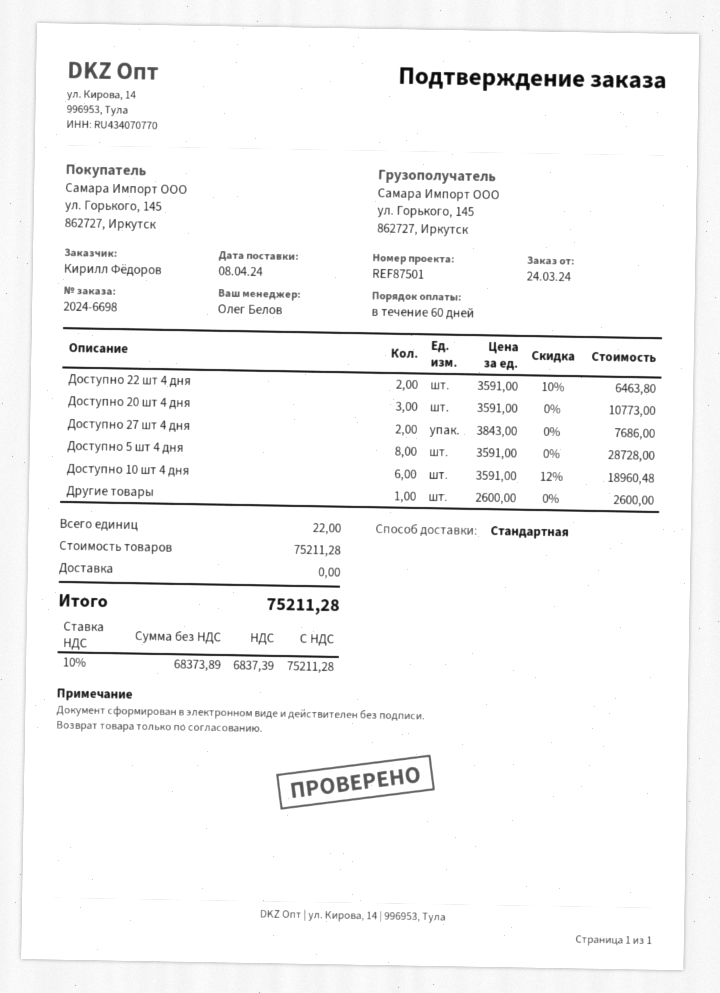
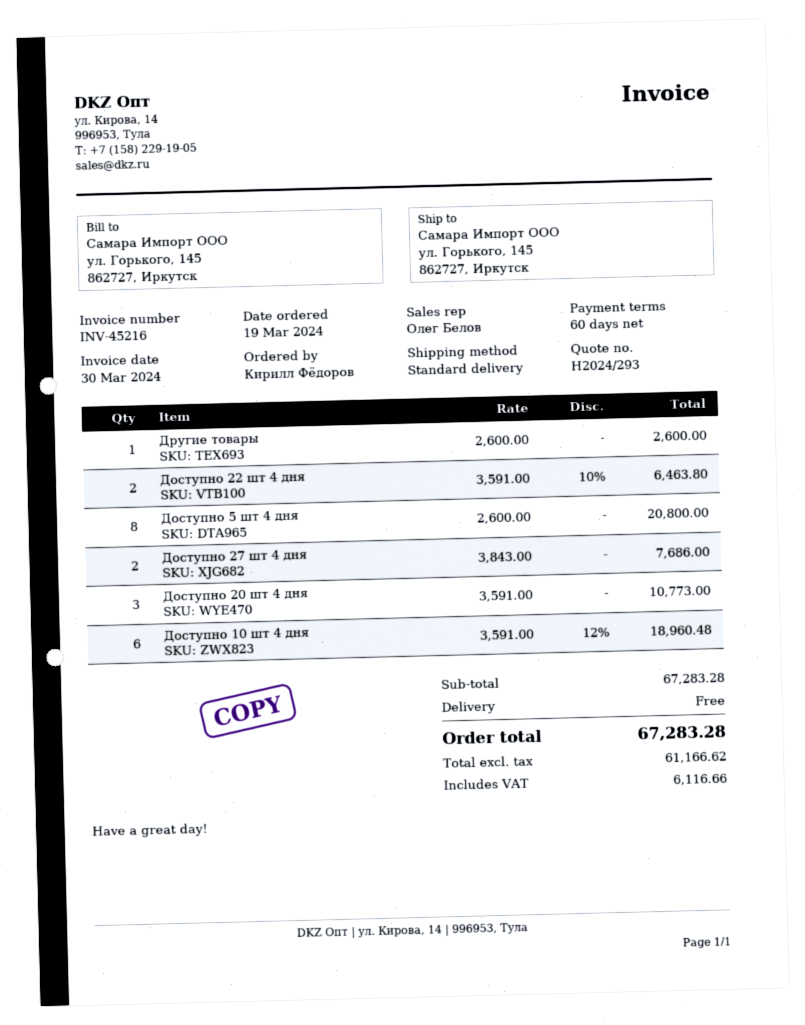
order date: 2024-03-24 -> 2024-03-19
Доступно 5 шт 4 дня: 8 x 3591.00 = 28728.00 -> 8 x 2600.00 = 20800.00
subtotal: 75211.28 -> 67283.28
net: 68373.89 -> 61166.62
tax: 6837.39 -> 6116.66
total: 75211.28 -> 67283.28

